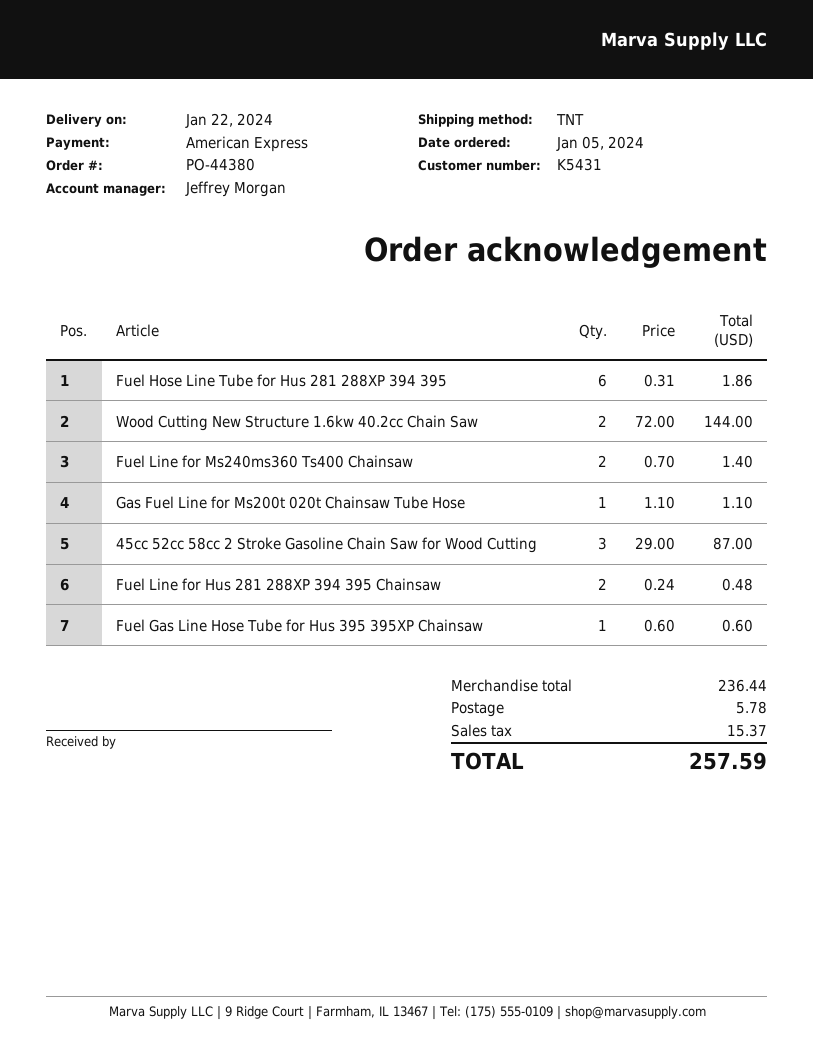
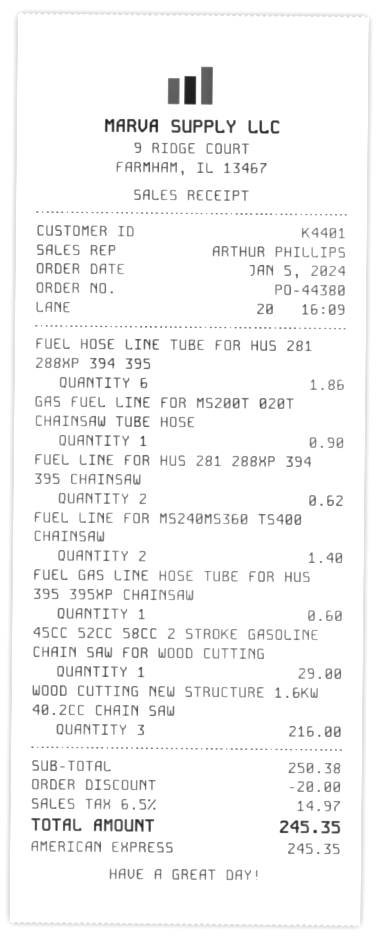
customer number: K5431 -> K4401
sales rep: Jeffrey Morgan -> ARTHUR PHILLIPS
Wood Cutting New Structure 1.6kw 40.2cc Chain Saw: 2 for 144.00 -> 3 for 216.00
Gas Fuel Line for Ms200t 020t Chainsaw Tube Hose: 1 for 1.10 -> 1 for 0.90
45cc 52cc 58cc 2 Stroke Gasoline Chain Saw for Wood Cutting: 3 for 87.00 -> 1 for 29.00
Fuel Line for Hus 281 288XP 394 395 Chainsaw: 2 for 0.48 -> 2 for 0.62
subtotal: 236.44 -> 250.38
discount: none -> 20.00
shipping: 5.78 -> none
tax: 15.37 -> 14.97
total: 257.59 -> 245.35

